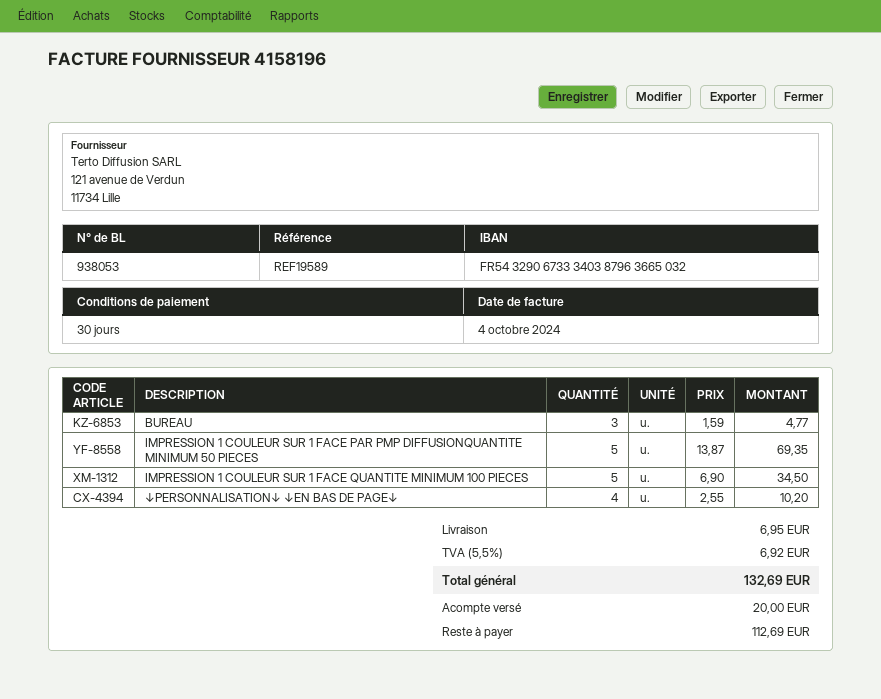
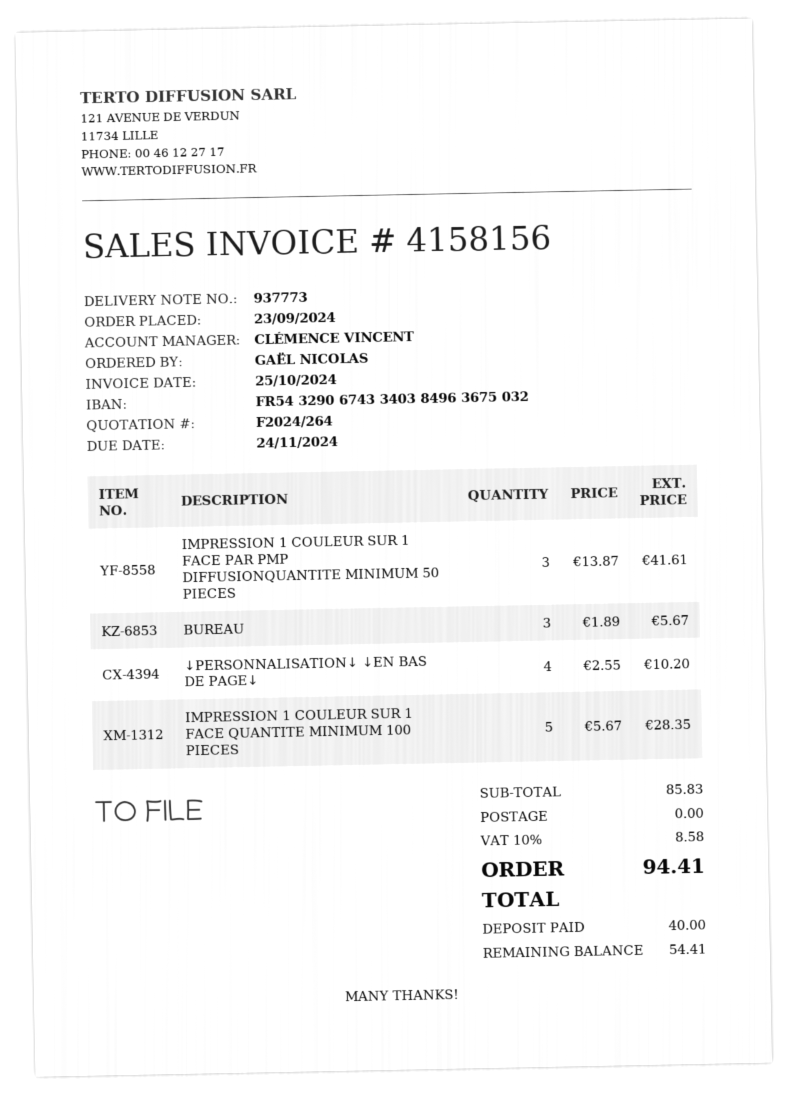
delivery note number: 938053 -> 937773
invoice number: 4158196 -> 4158156
invoice date: 2024-10-04 -> 2024-10-25
bank account: FR5432906733340387963665032 -> FR5432906743340384963675032
BUREAU: 3 x 1.59 = 4.77 -> 3 x 1.89 = 5.67
IMPRESSION 1 COULEUR SUR 1 FACE PAR PMP DIFFUSIONQUANTITE MINIMUM 50 PIECES: 5 x 13.87 = 69.35 -> 3 x 13.87 = 41.61
IMPRESSION 1 COULEUR SUR 1 FACE QUANTITE MINIMUM 100 PIECES: 5 x 6.90 = 34.50 -> 5 x 5.67 = 28.35
shipping: 6.95 -> 0.00
tax: 5.5% = 6.92 -> 10% = 8.58
total: 132.69 -> 94.41
deposit: 20.00 -> 40.00
balance: 112.69 -> 54.41

